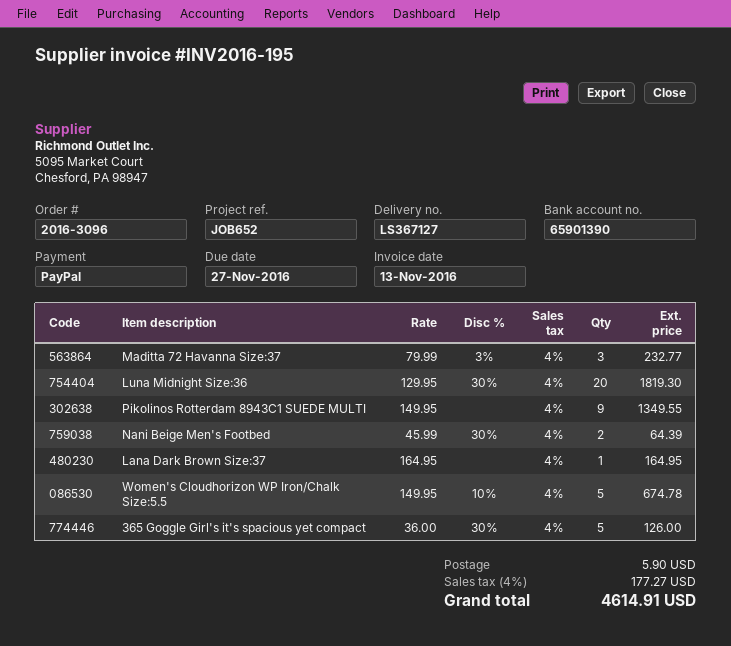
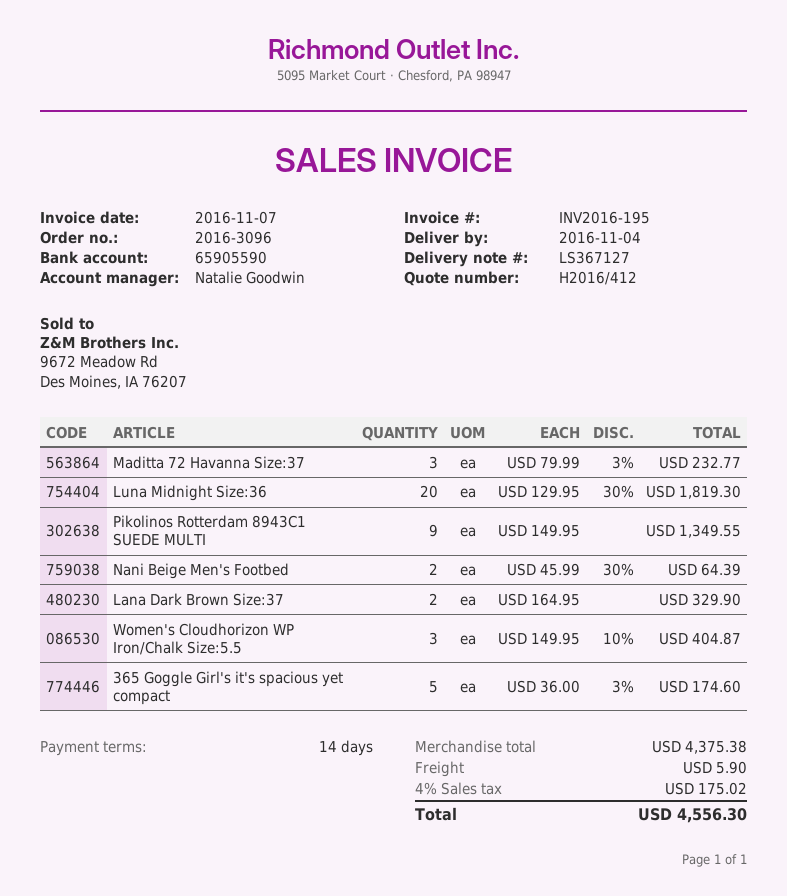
invoice date: 2016-11-13 -> 2016-11-07
bank account: 65901390 -> 65905590
Lana Dark Brown Size:37: 1 x 164.95 = 164.95 -> 2 x 164.95 = 329.90
Women's Cloudhorizon WP Iron/Chalk Size:5.5: 5 x 149.95 - 10% = 674.78 -> 3 x 149.95 - 10% = 404.87
365 Goggle Girl's it's spacious yet compact: 5 x 36.00 - 30% = 126.00 -> 5 x 36.00 - 3% = 174.60
tax: 4% = 177.27 -> 4% = 175.02
total: 4614.91 -> 4556.30

